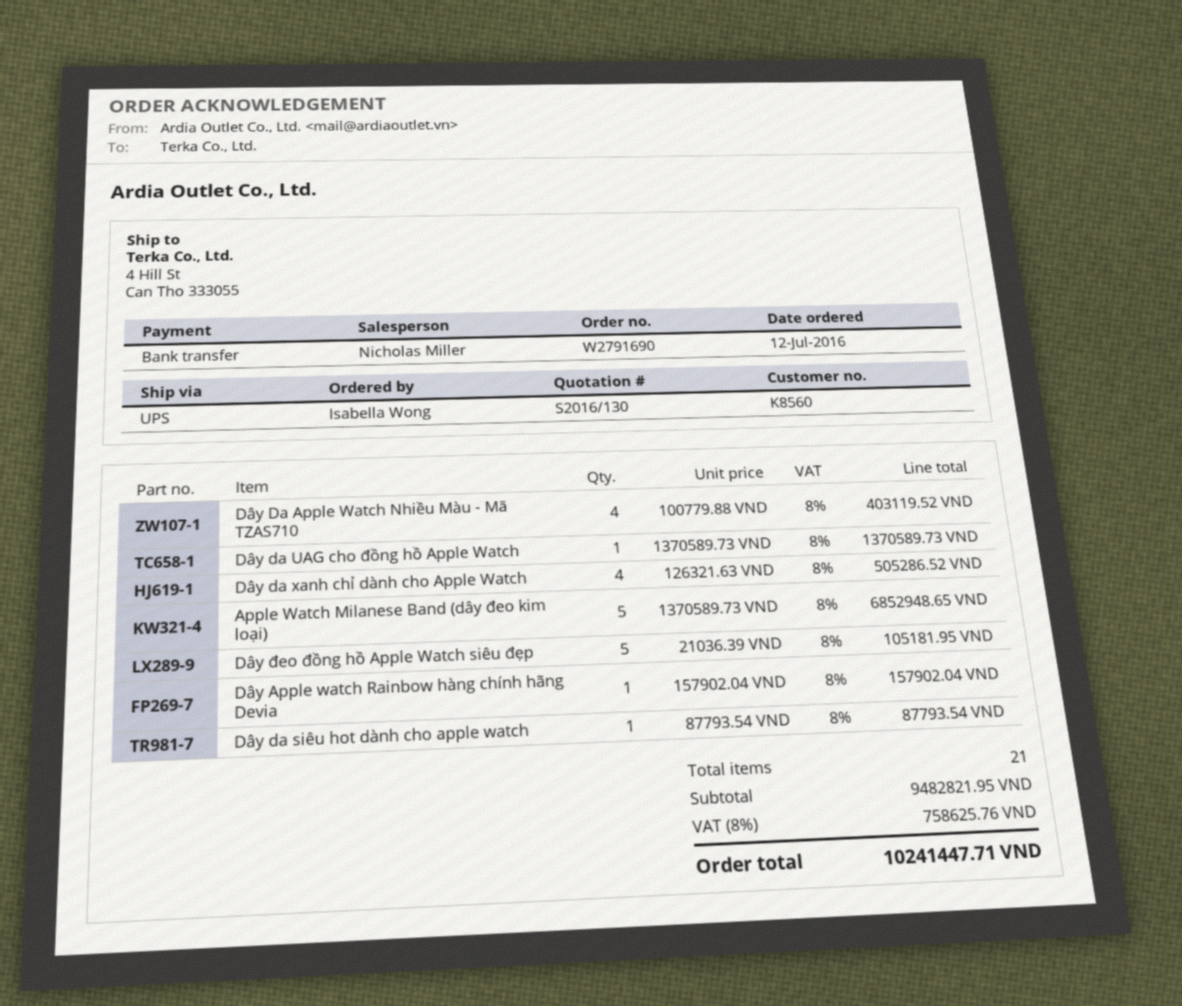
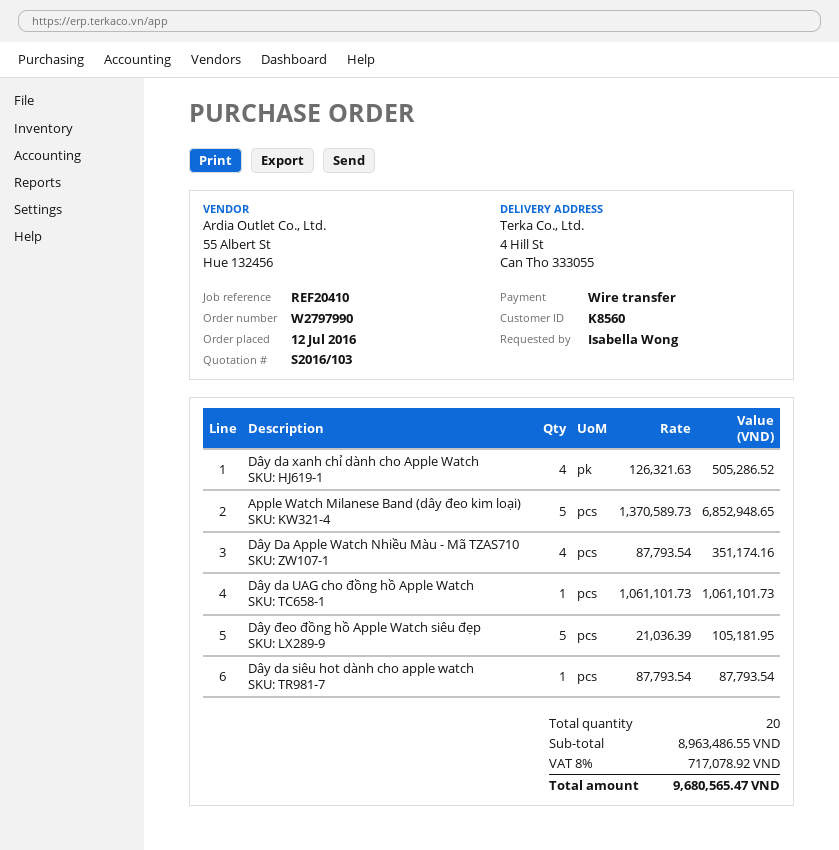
quote number: S2016/130 -> S2016/103
order number: W2791690 -> W2797990
Dây Da Apple Watch Nhiều Màu - Mã TZAS710: 4 x 100779.88 = 403119.52 -> 4 x 87793.54 = 351174.16
Dây da UAG cho đồng hồ Apple Watch: 1 x 1370589.73 = 1370589.73 -> 1 x 1061101.73 = 1061101.73
Dây Apple watch Rainbow hàng chính hãng Devia: 1 x 157902.04 = 157902.04 -> none
total quantity: 21 -> 20
subtotal: 9482821.95 -> 8963486.55
tax: 8% = 758625.76 -> 8% = 717078.92
total: 10241447.71 -> 9680565.47

